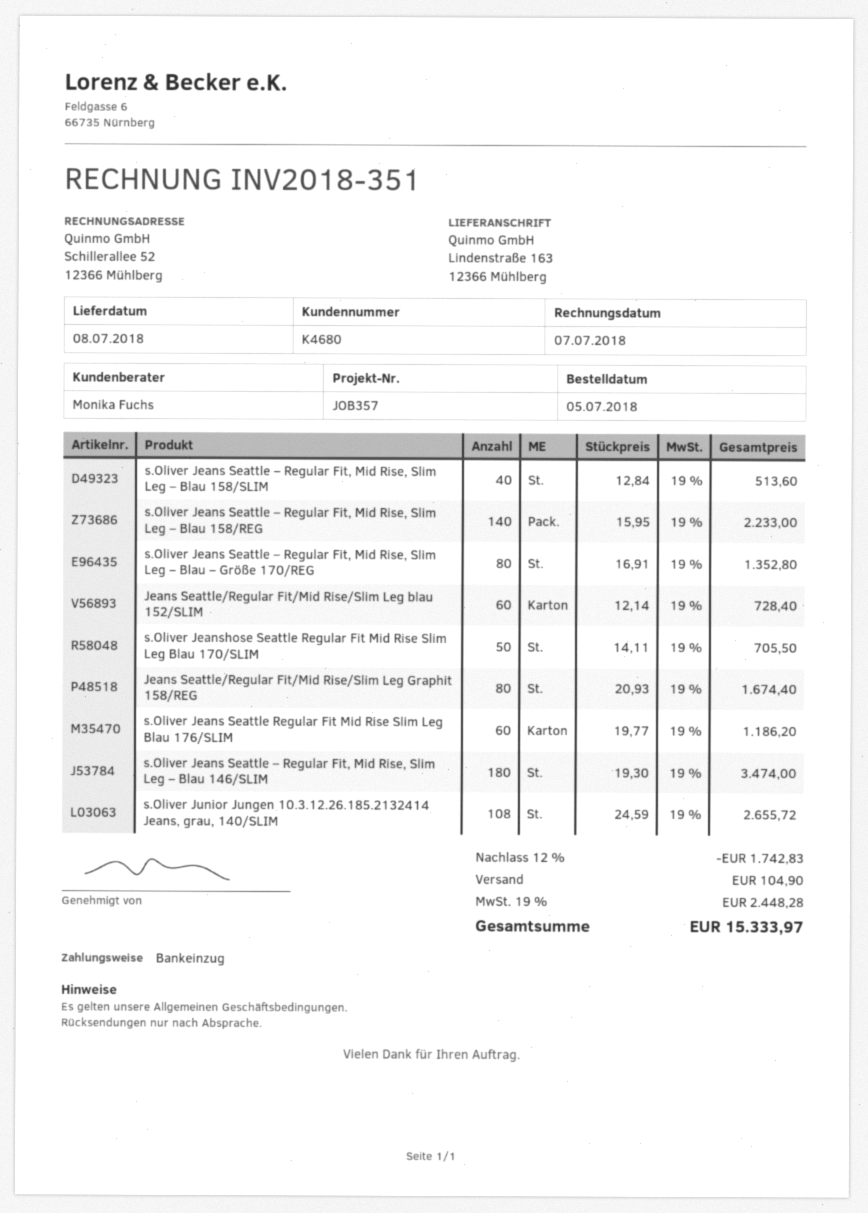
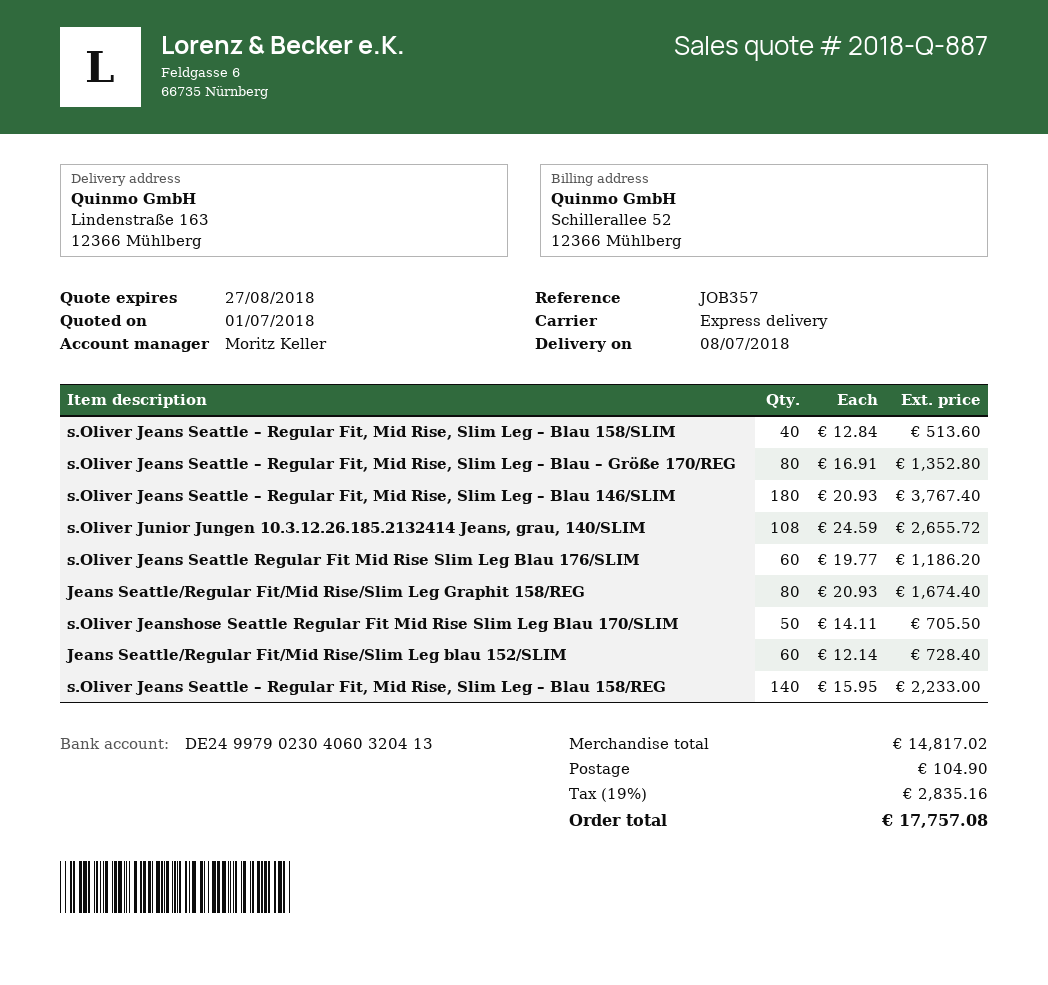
sales rep: Monika Fuchs -> Moritz Keller
s.Oliver Jeans Seattle – Regular Fit, Mid Rise, Slim Leg – Blau 146/SLIM: 180 x 19.30 = 3474.00 -> 180 x 20.93 = 3767.40
discount: 12% = 1742.83 -> none
tax: 19% = 2448.28 -> 19% = 2835.16
total: 15333.97 -> 17757.08

